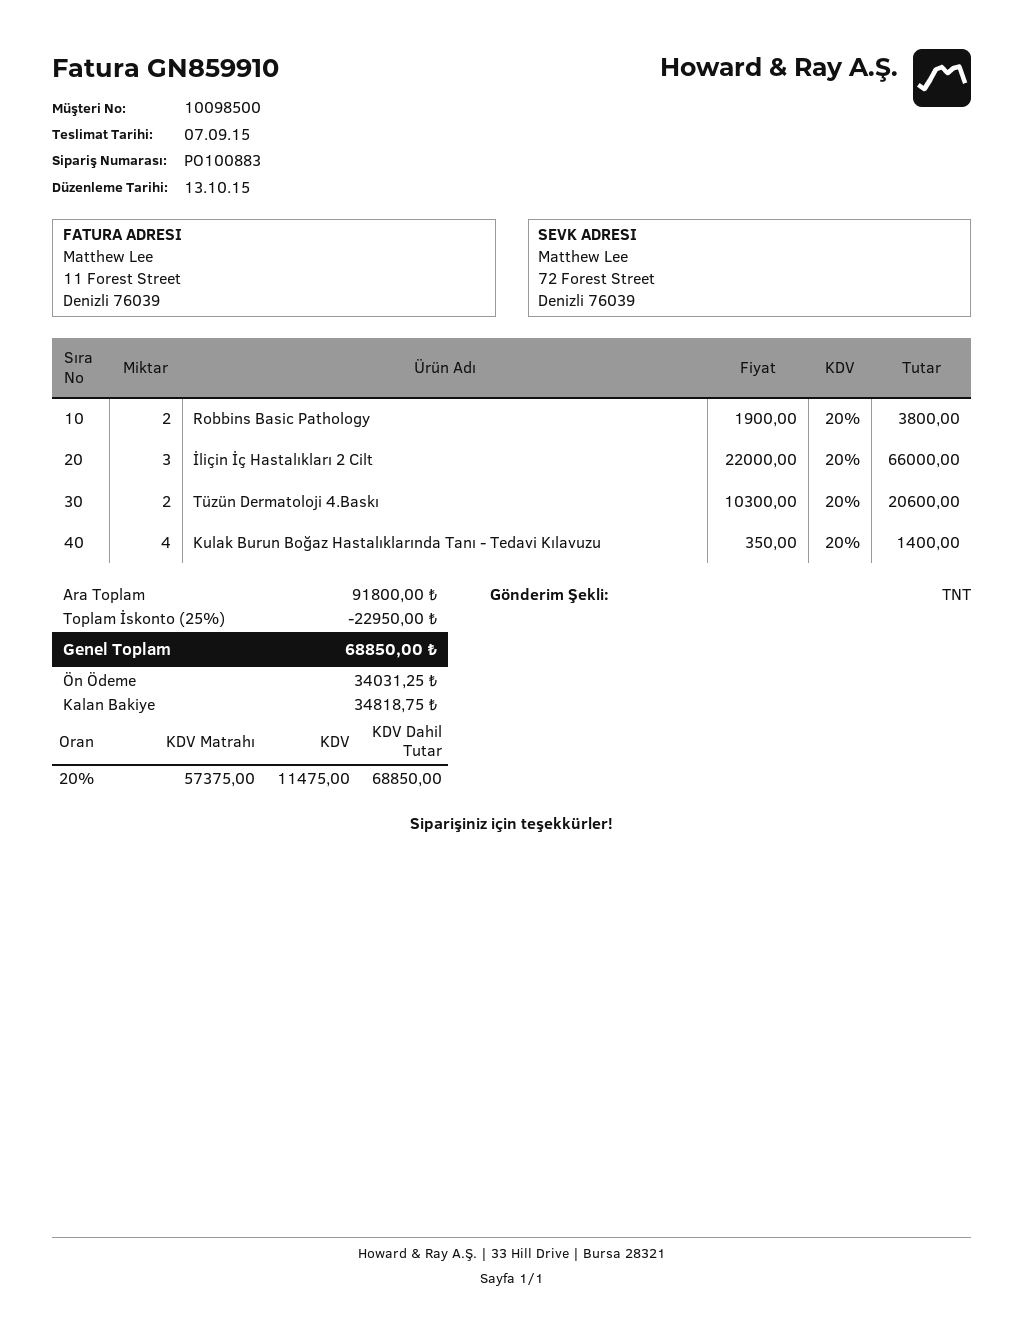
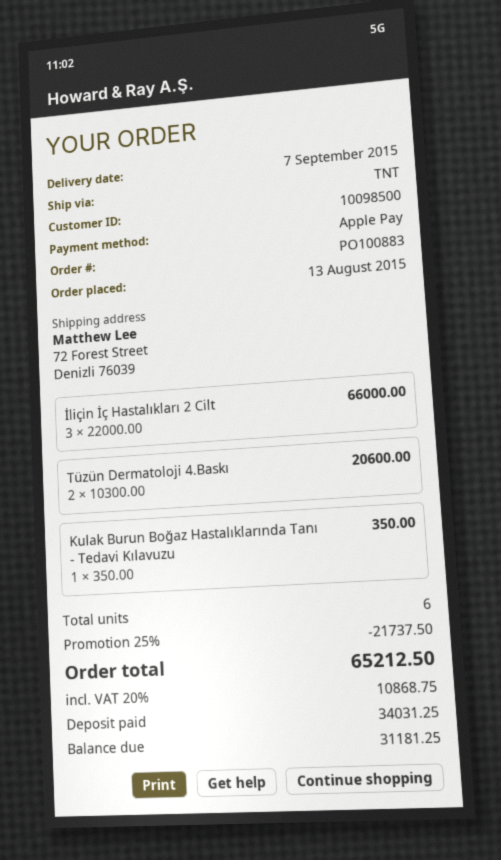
Robbins Basic Pathology: 2 x 1900.00 = 3800.00 -> none
Kulak Burun Boğaz Hastalıklarında Tanı - Tedavi Kılavuzu: 4 x 350.00 = 1400.00 -> 1 x 350.00 = 350.00
discount: 25% = 22950.00 -> 25% = 21737.50
tax: 20% = 11475.00 -> 20% = 10868.75
total: 68850.00 -> 65212.50
balance: 34818.75 -> 31181.25

